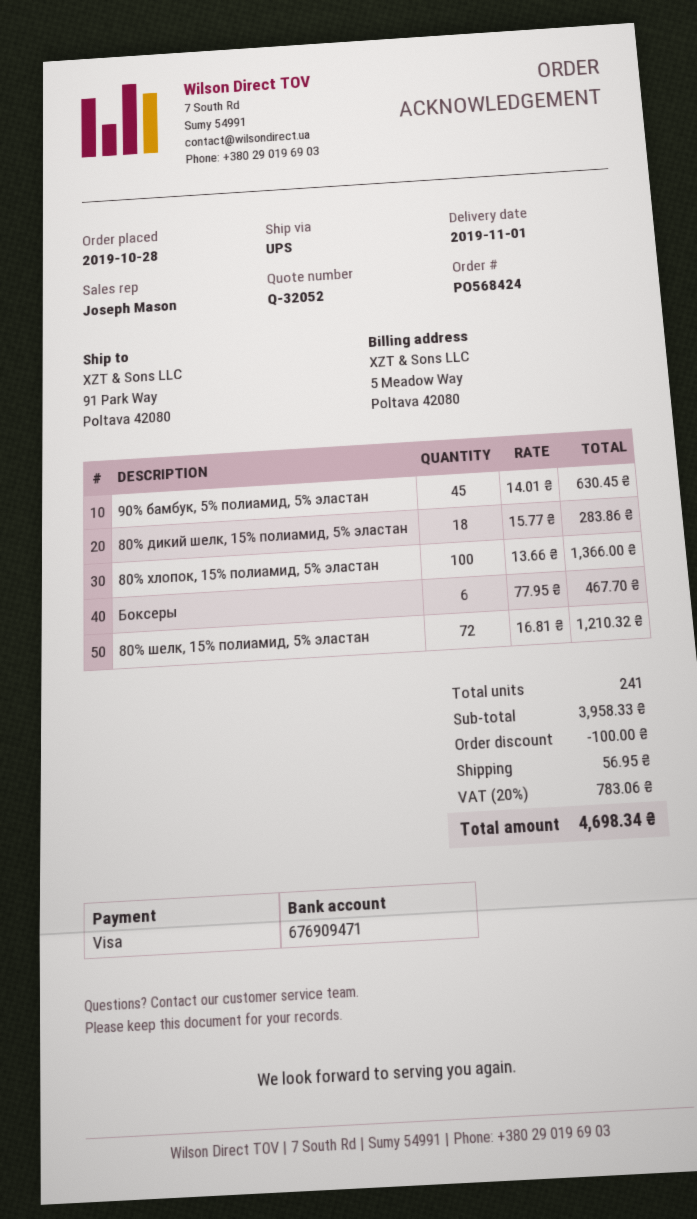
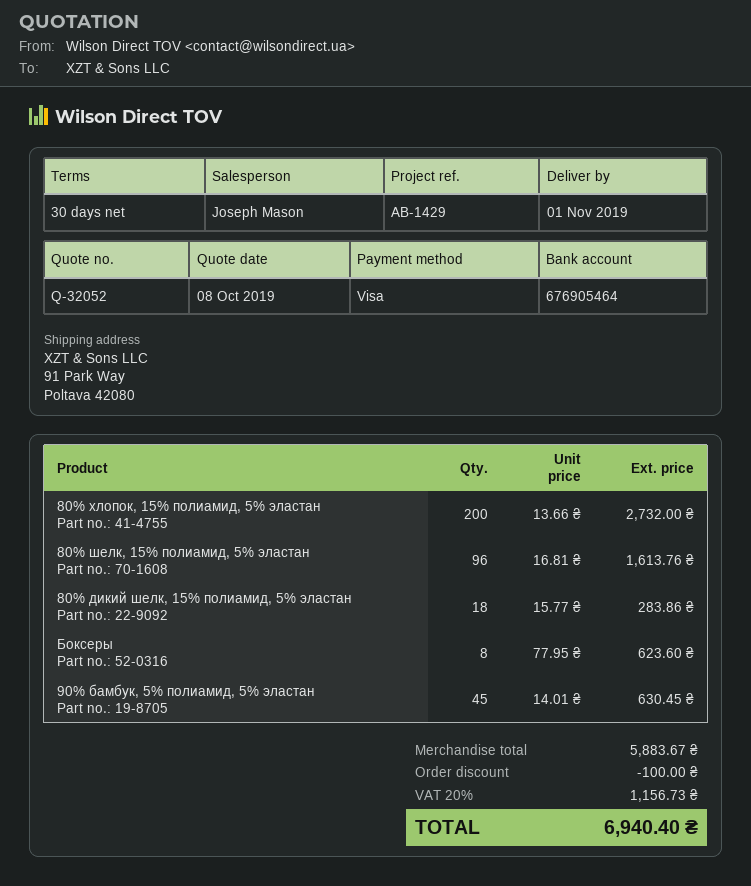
bank account: 676909471 -> 676905464
80% хлопок, 15% полиамид, 5% эластан: 100 x 13.66 = 1366.00 -> 200 x 13.66 = 2732.00
Боксеры: 6 x 77.95 = 467.70 -> 8 x 77.95 = 623.60
80% шелк, 15% полиамид, 5% эластан: 72 x 16.81 = 1210.32 -> 96 x 16.81 = 1613.76
subtotal: 3958.33 -> 5883.67
shipping: 56.95 -> none
tax: 20% = 783.06 -> 20% = 1156.73
total: 4698.34 -> 6940.40

